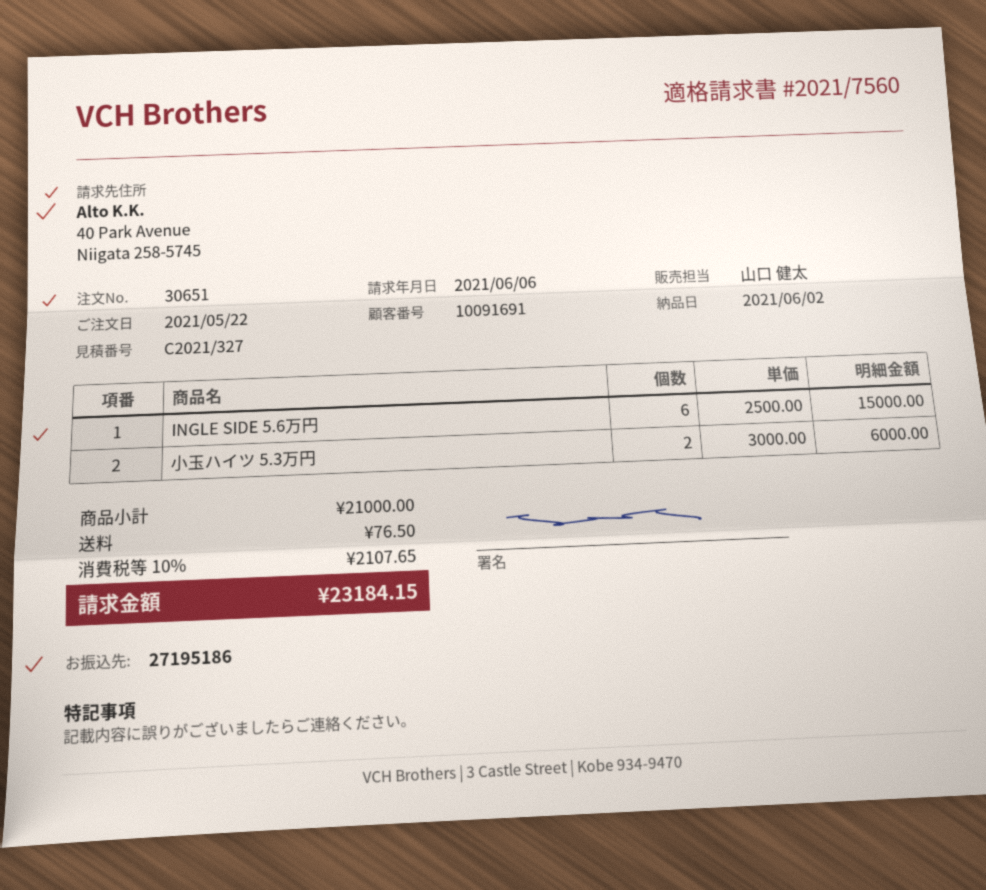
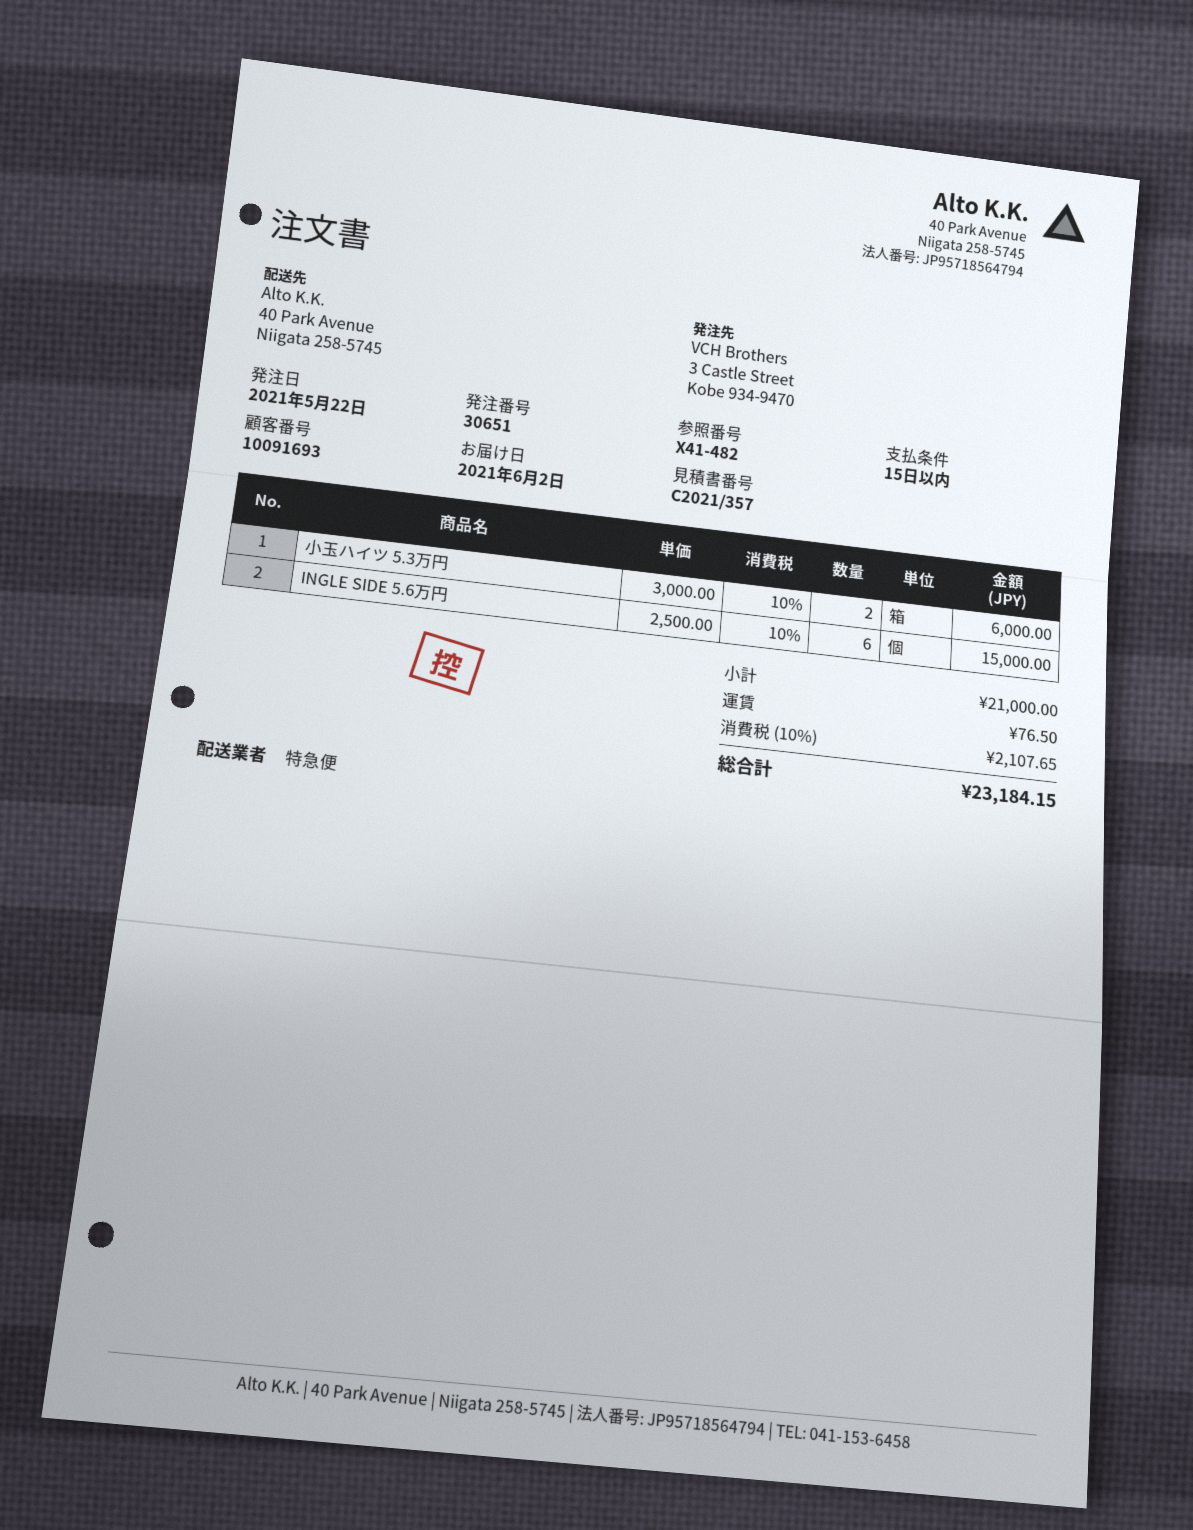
quote number: C2021/327 -> C2021/357
customer number: 10091691 -> 10091693

